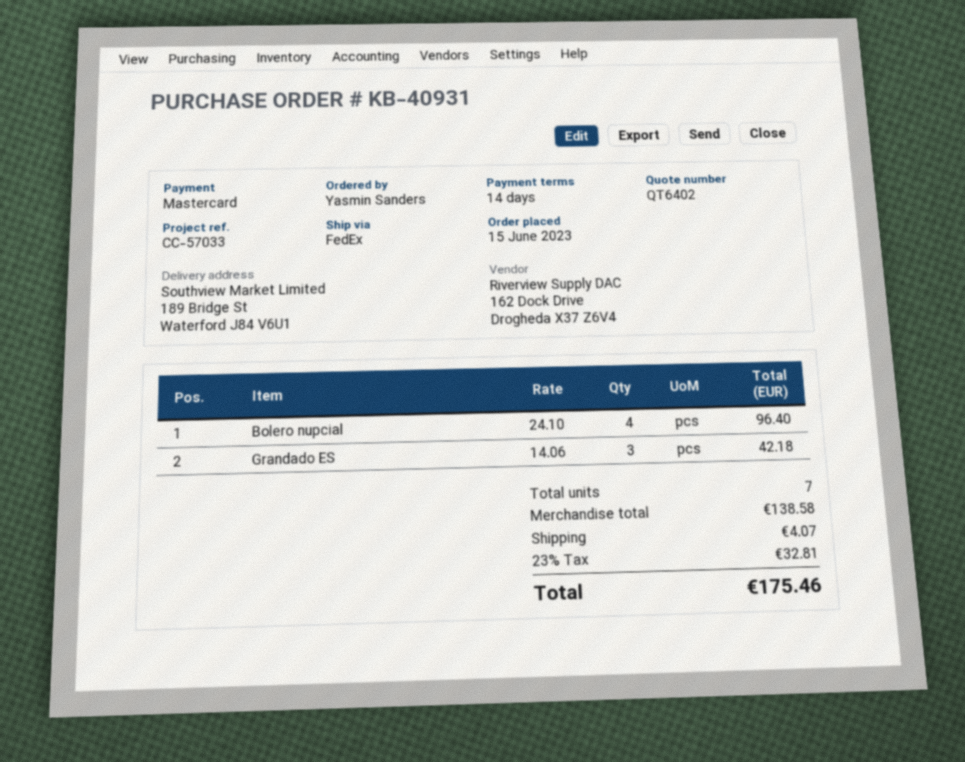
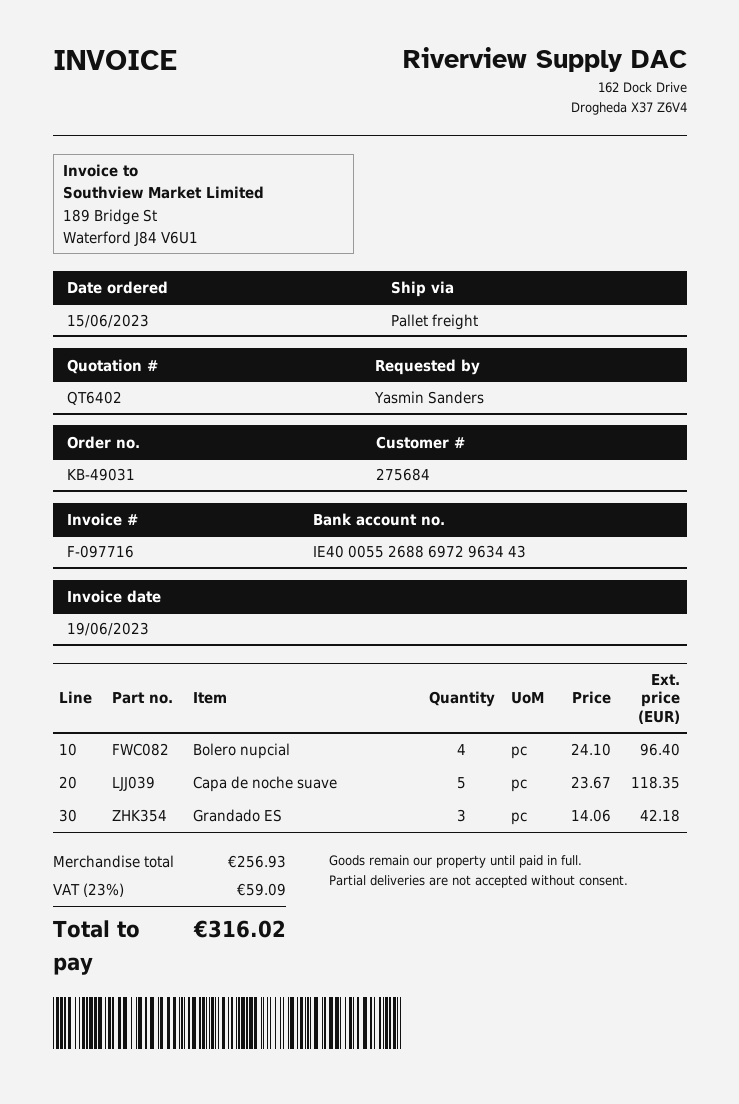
order number: KB-40931 -> KB-49031
shipping method: FedEx -> pallet freight
Capa de noche suave: none -> 5 x 23.67 = 118.35
subtotal: 138.58 -> 256.93
shipping: 4.07 -> none
tax: 23% = 32.81 -> 23% = 59.09
total: 175.46 -> 316.02

